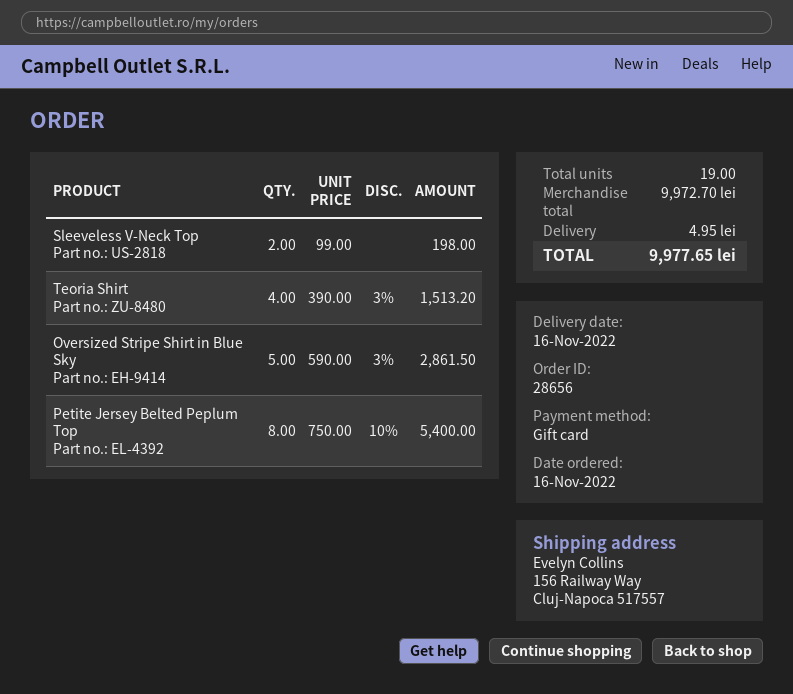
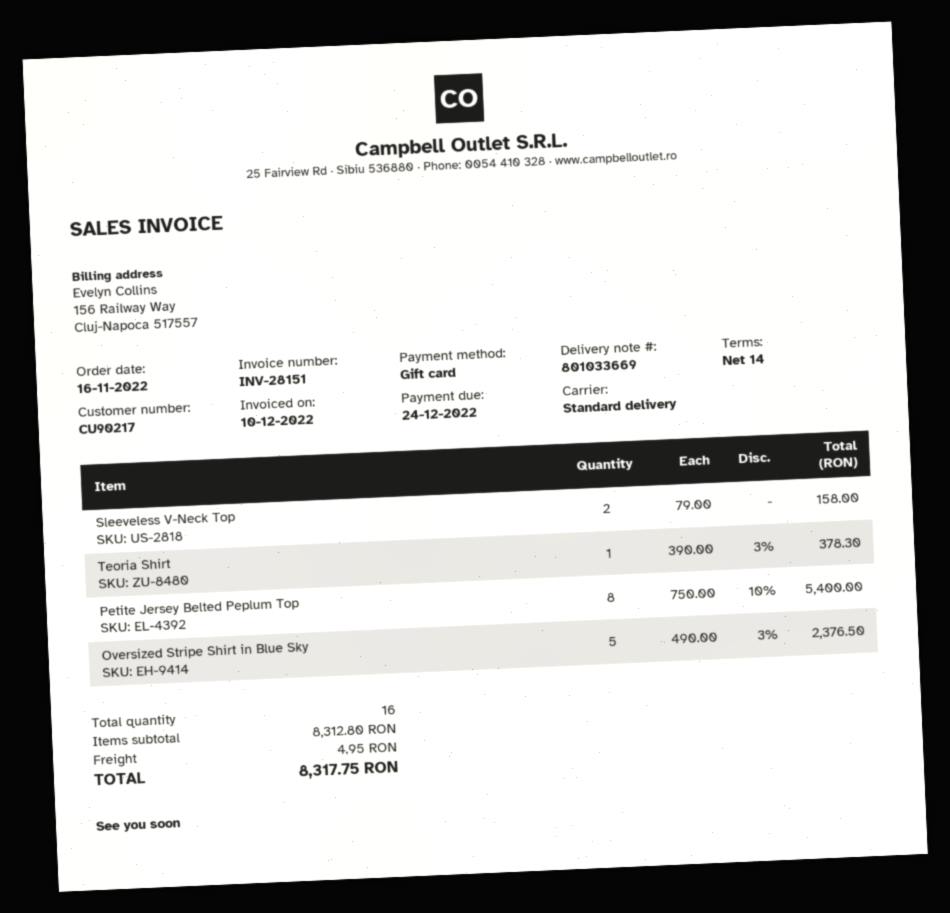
Sleeveless V-Neck Top: 2 x 99.00 = 198.00 -> 2 x 79.00 = 158.00
Teoria Shirt: 4 x 390.00 - 3% = 1513.20 -> 1 x 390.00 - 3% = 378.30
Oversized Stripe Shirt in Blue Sky: 5 x 590.00 - 3% = 2861.50 -> 5 x 490.00 - 3% = 2376.50
total quantity: 19 -> 16
subtotal: 9972.70 -> 8312.80
total: 9977.65 -> 8317.75

